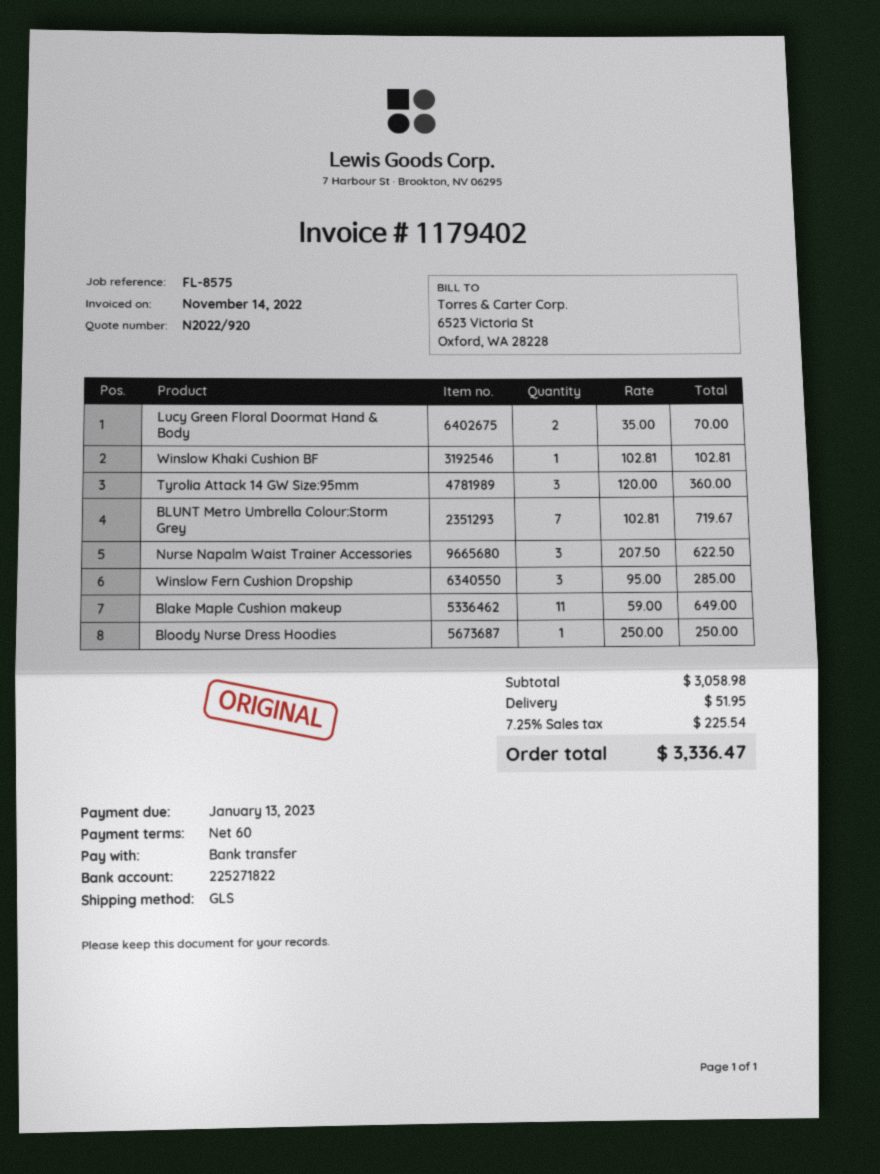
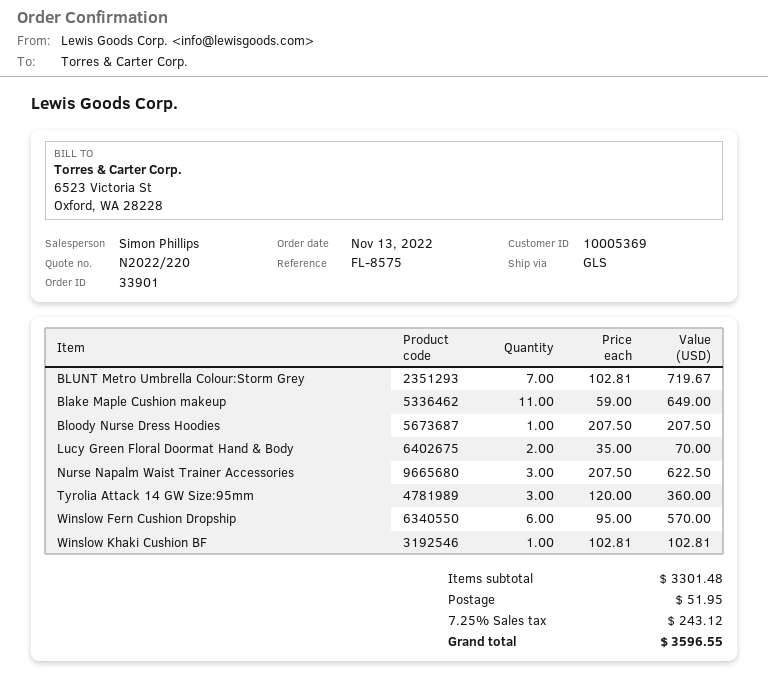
quote number: N2022/920 -> N2022/220
Winslow Fern Cushion Dropship: 3 x 95.00 = 285.00 -> 6 x 95.00 = 570.00
Bloody Nurse Dress Hoodies: 1 x 250.00 = 250.00 -> 1 x 207.50 = 207.50
subtotal: 3058.98 -> 3301.48
tax: 7.25% = 225.54 -> 7.25% = 243.12
total: 3336.47 -> 3596.55

